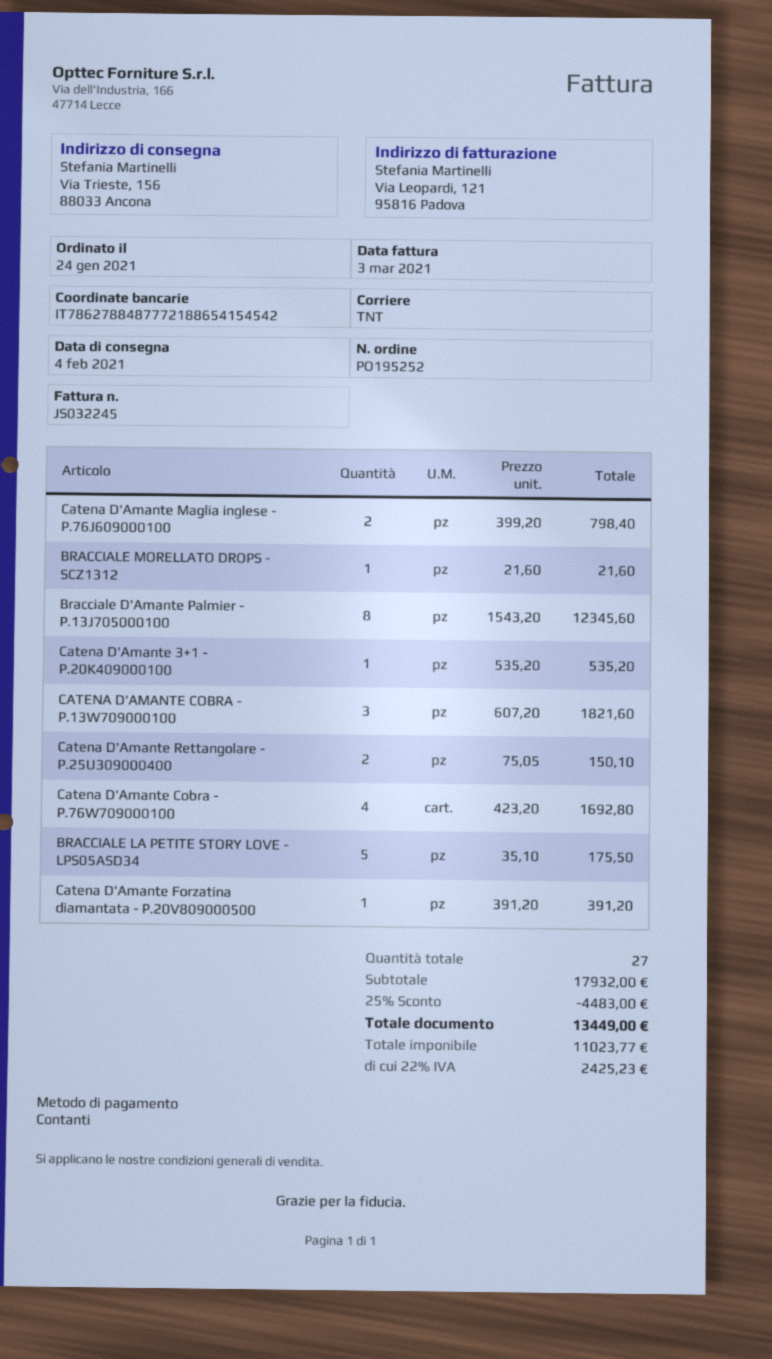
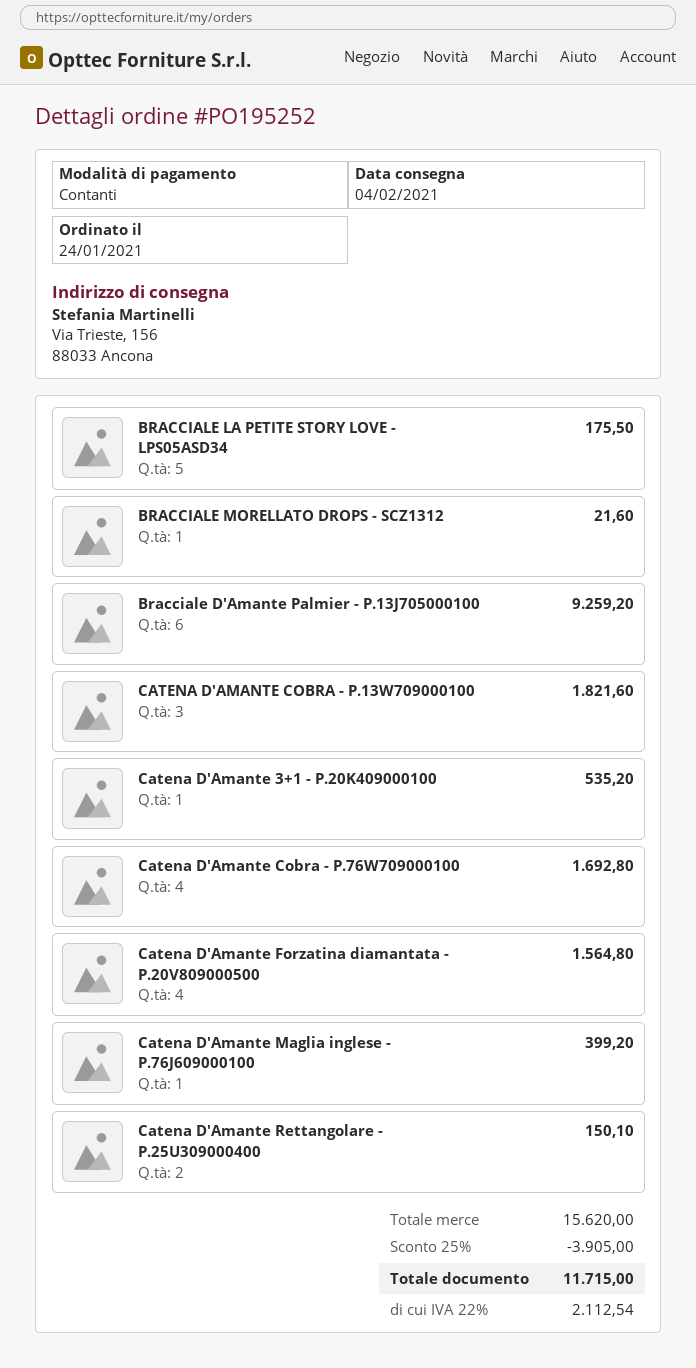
Catena D'Amante Maglia inglese - P.76J609000100: 2 for 798.40 -> 1 for 399.20
Bracciale D'Amante Palmier - P.13J705000100: 8 for 12345.60 -> 6 for 9259.20
Catena D'Amante Forzatina diamantata - P.20V809000500: 1 for 391.20 -> 4 for 1564.80
subtotal: 17932.00 -> 15620.00
discount: 25% = 4483.00 -> 25% = 3905.00
tax: 22% = 2425.23 -> 22% = 2112.54
total: 13449.00 -> 11715.00

